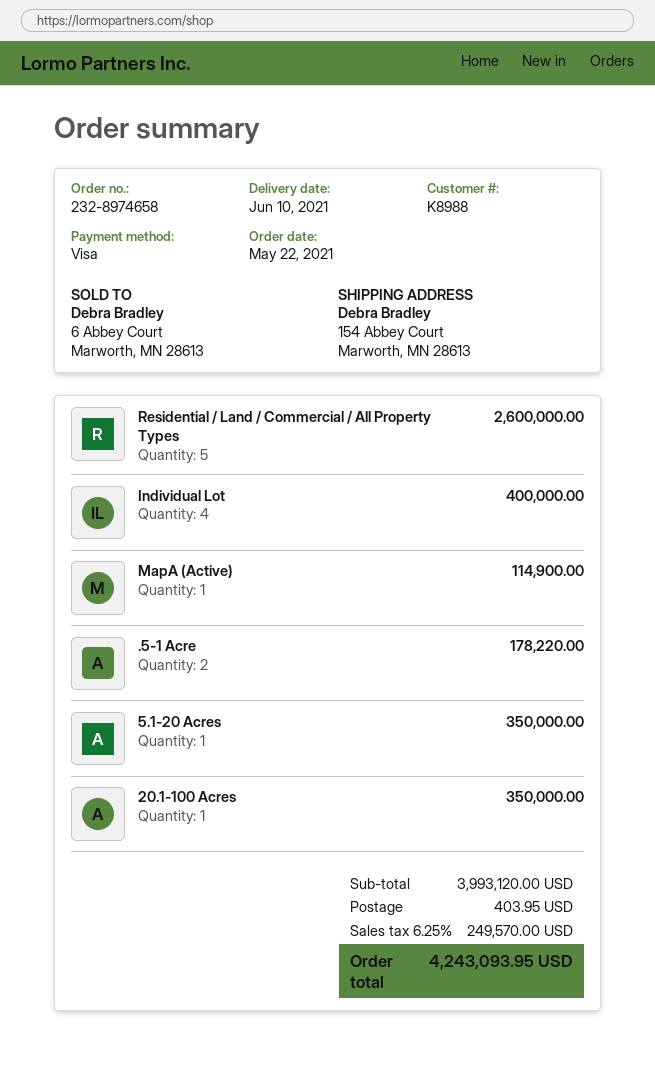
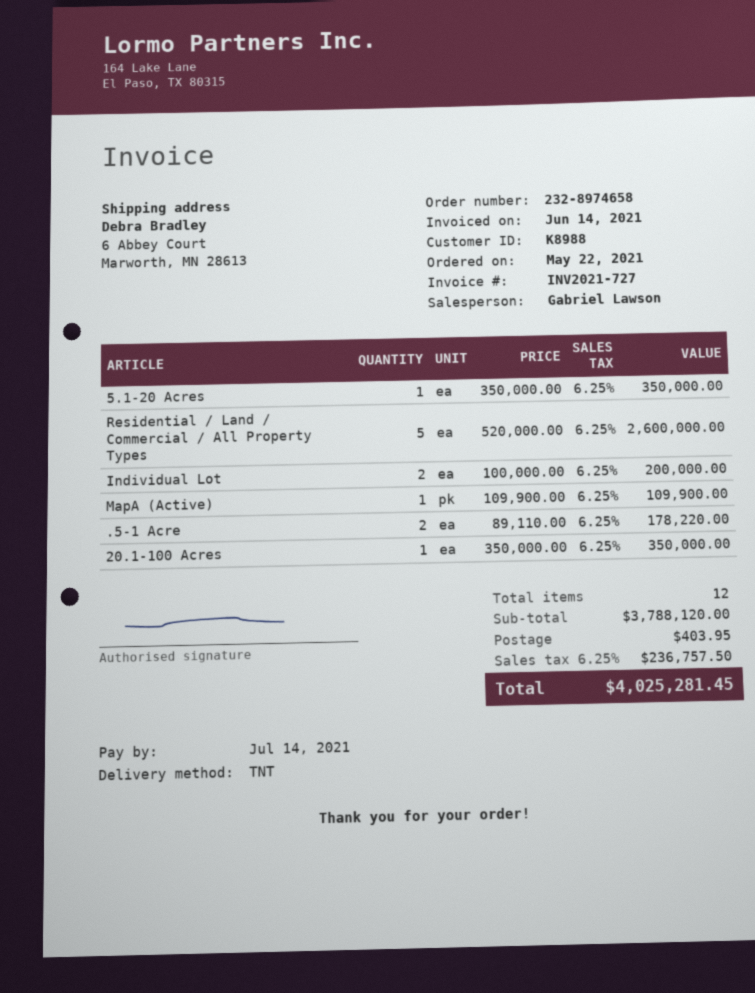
ship to: 154 Abbey Court, Marworth, MN 28613 -> 6 Abbey Court, Marworth, MN 28613
Individual Lot: 4 for 400000.00 -> 2 for 200000.00
MapA (Active): 1 for 114900.00 -> 1 for 109900.00
subtotal: 3993120.00 -> 3788120.00
tax: 6.25% = 249570.00 -> 6.25% = 236757.50
total: 4243093.95 -> 4025281.45

